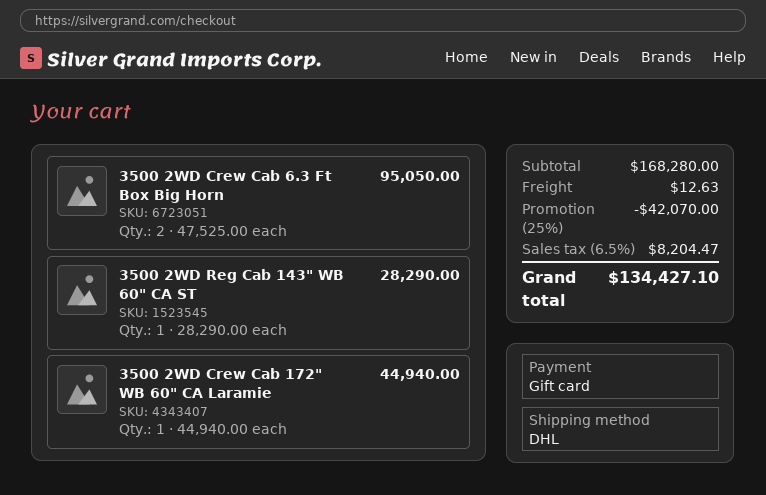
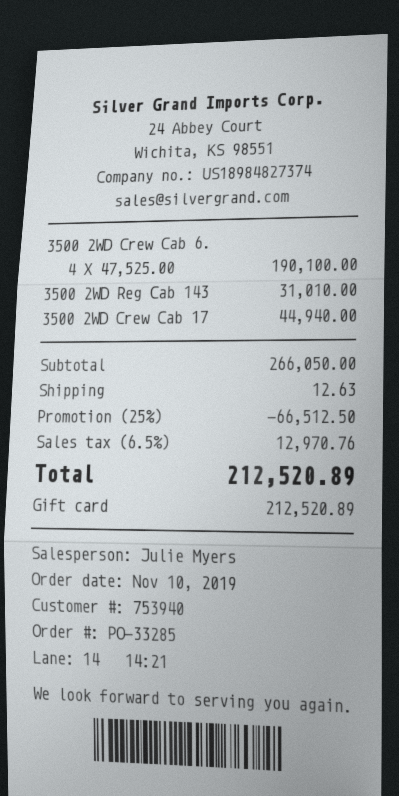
3500 2WD Crew Cab 6.3 Ft Box Big Horn: 2 x 47525.00 = 95050.00 -> 4 x 47525.00 = 190100.00
3500 2WD Reg Cab 143" WB 60" CA ST: 1 x 28290.00 = 28290.00 -> 1 x 31010.00 = 31010.00
subtotal: 168280.00 -> 266050.00
discount: 25% = 42070.00 -> 25% = 66512.50
tax: 6.5% = 8204.47 -> 6.5% = 12970.76
total: 134427.10 -> 212520.89

